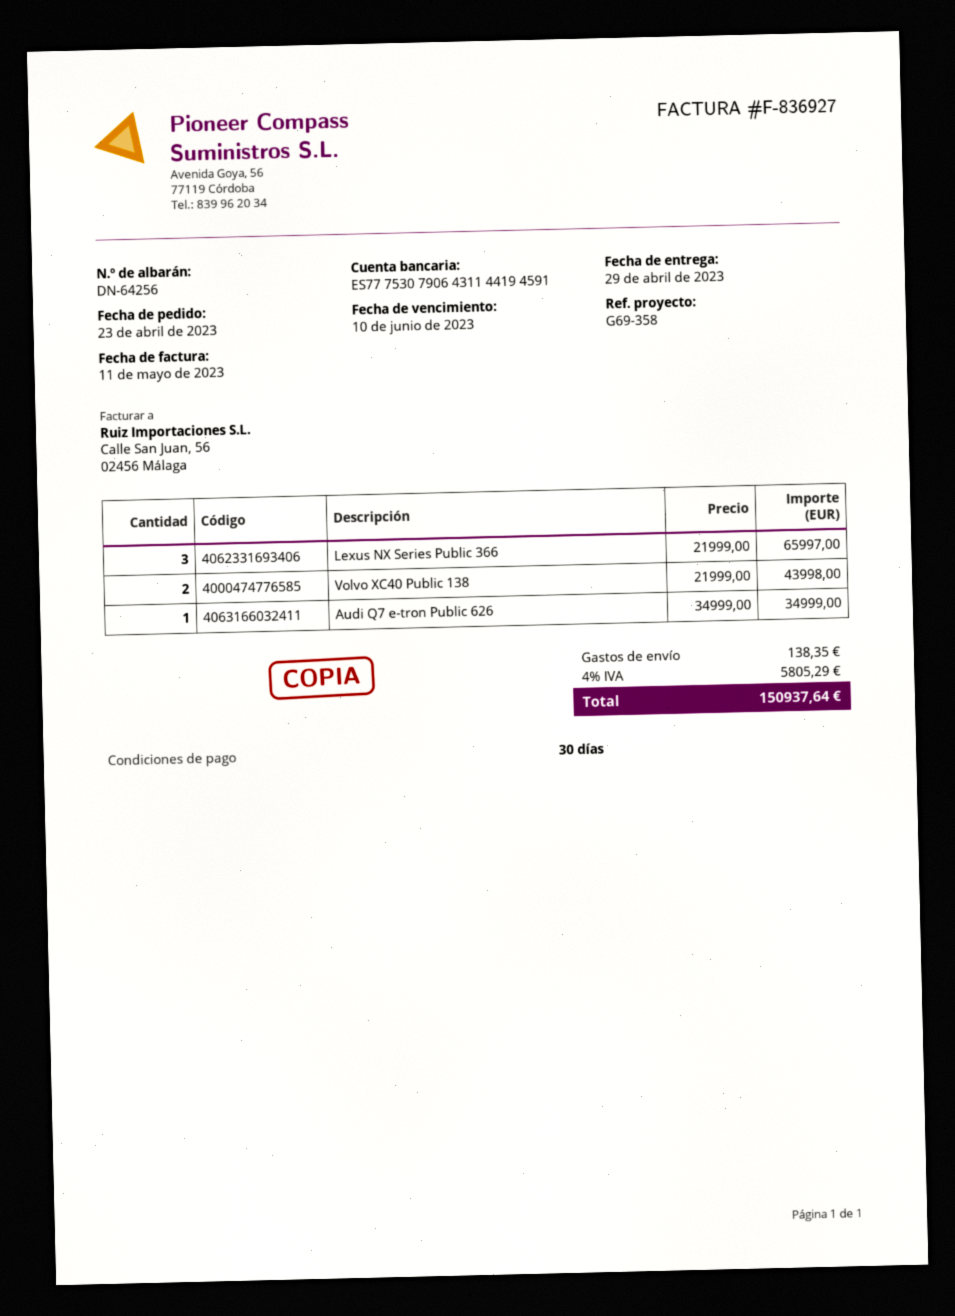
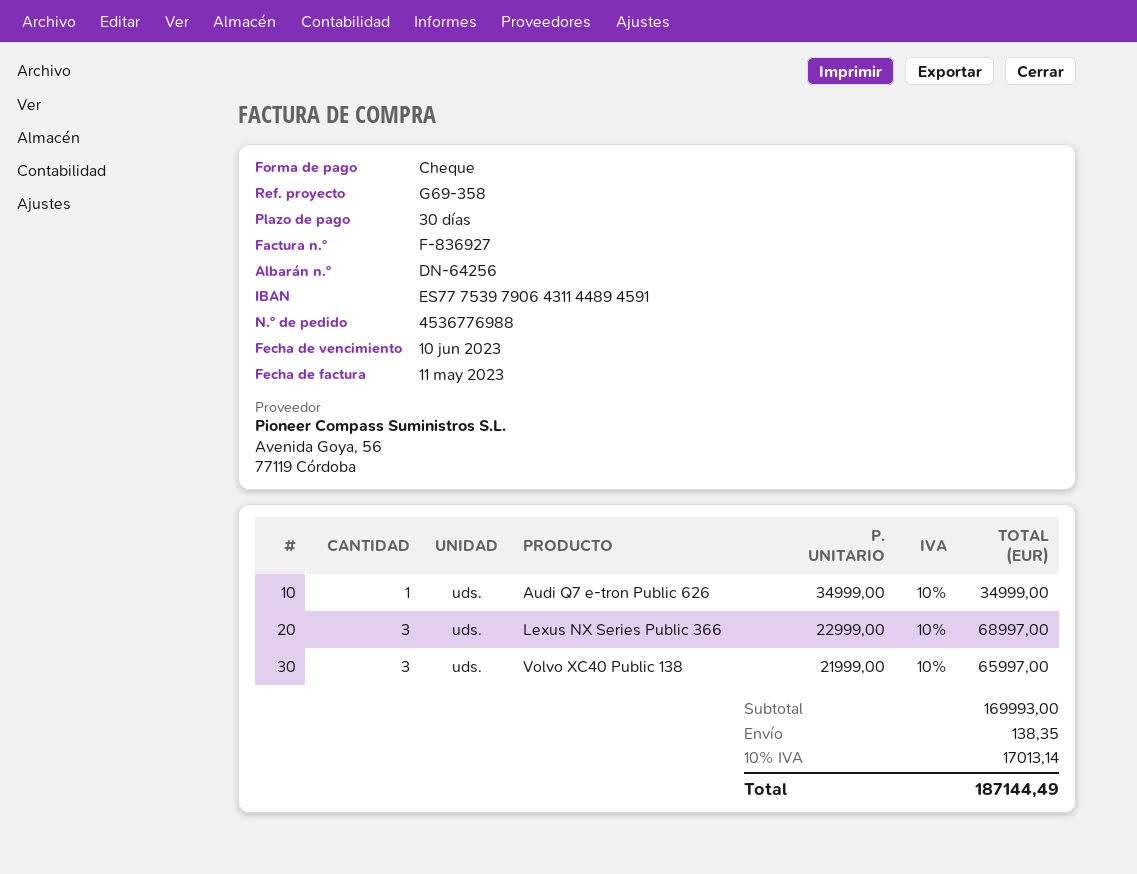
bank account: ES7775307906431144194591 -> ES7775397906431144894591
Lexus NX Series Public 366: 3 x 21999.00 = 65997.00 -> 3 x 22999.00 = 68997.00
Volvo XC40 Public 138: 2 x 21999.00 = 43998.00 -> 3 x 21999.00 = 65997.00
tax: 4% = 5805.29 -> 10% = 17013.14
total: 150937.64 -> 187144.49

